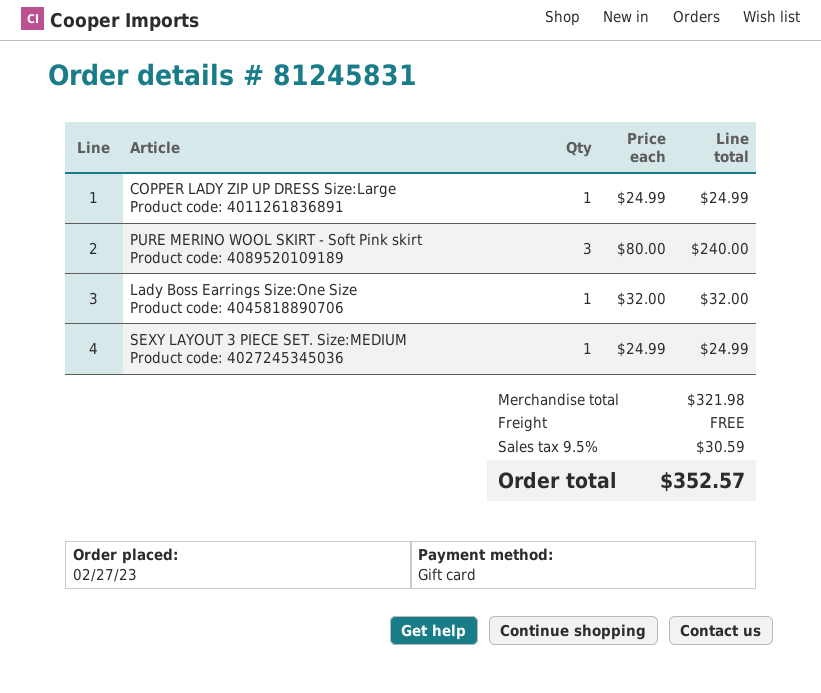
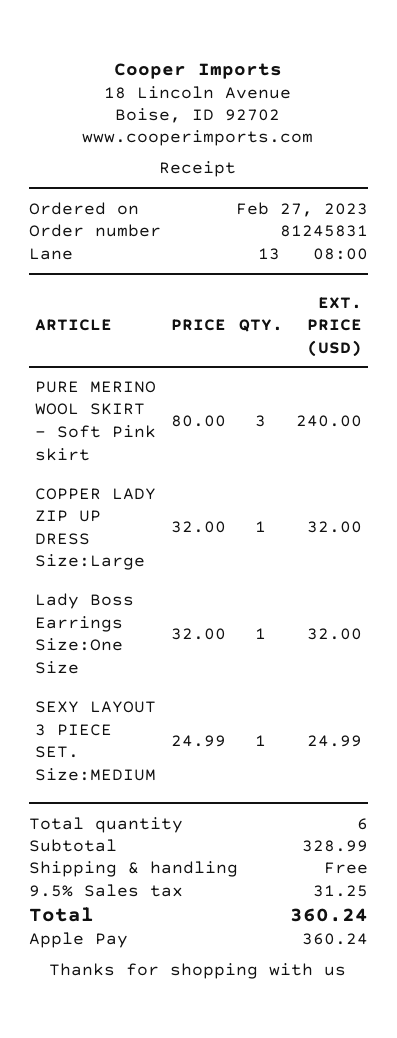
payment method: gift card -> Apple Pay
COPPER LADY ZIP UP DRESS Size:Large: 1 x 24.99 = 24.99 -> 1 x 32.00 = 32.00
subtotal: 321.98 -> 328.99
tax: 9.5% = 30.59 -> 9.5% = 31.25
total: 352.57 -> 360.24

